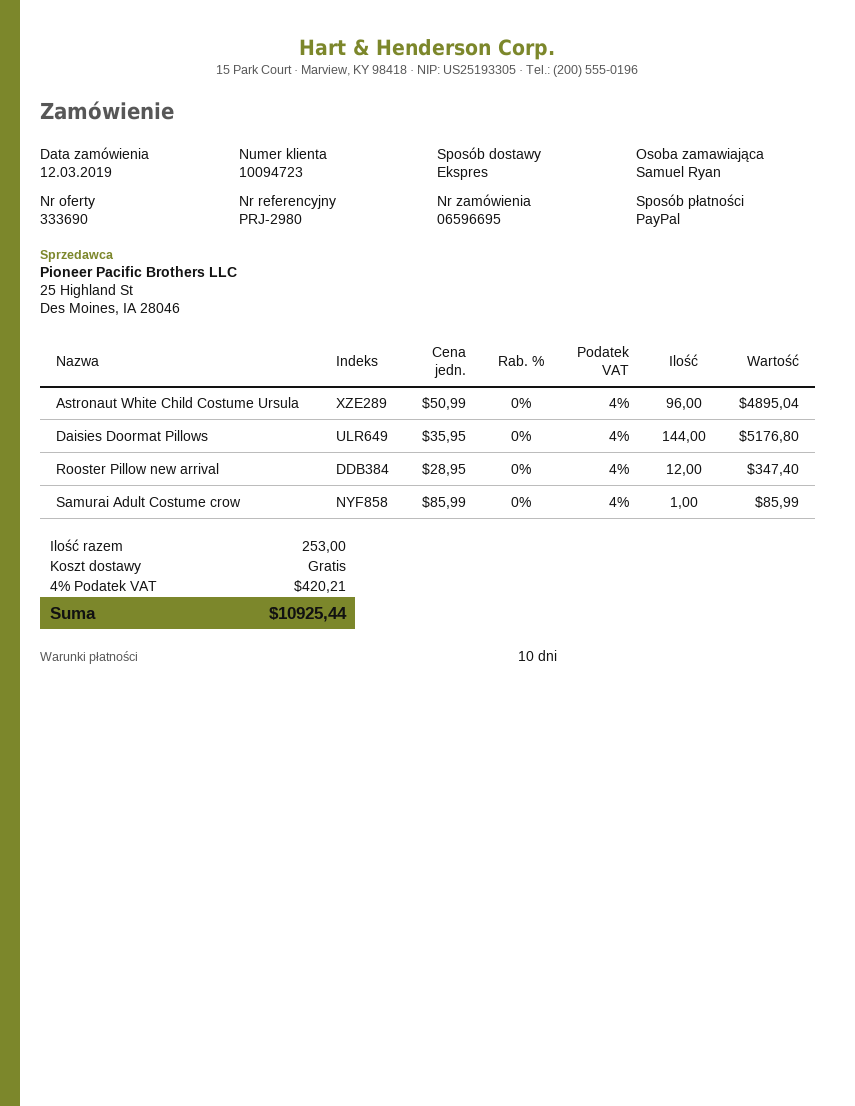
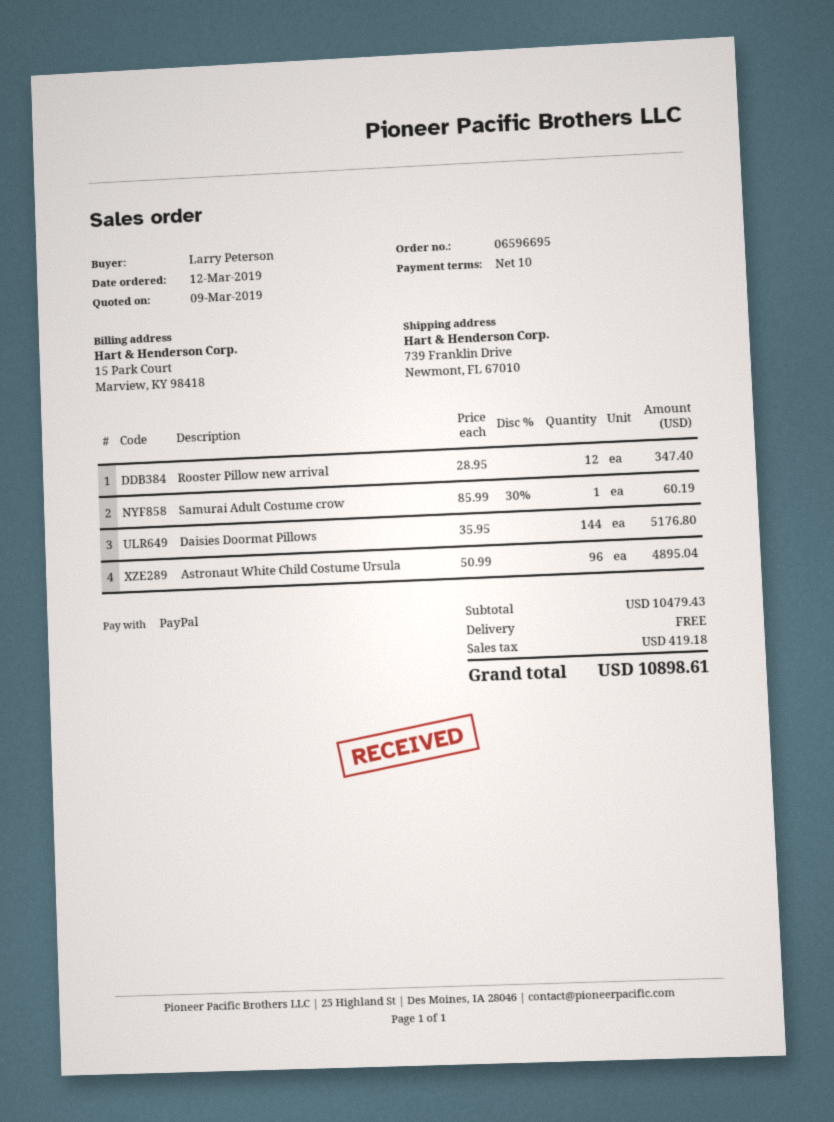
ordered by: Samuel Ryan -> Larry Peterson
Samurai Adult Costume crow: 1 x 85.99 = 85.99 -> 1 x 85.99 - 30% = 60.19
tax: 420.21 -> 419.18
total: 10925.44 -> 10898.61

